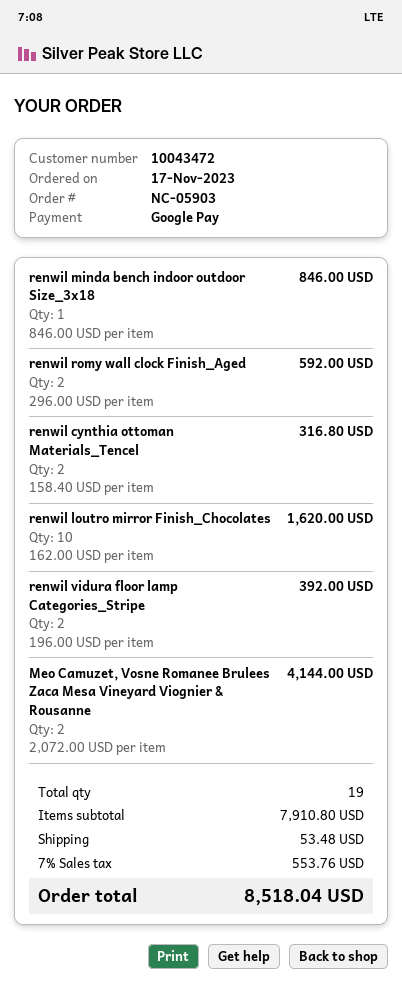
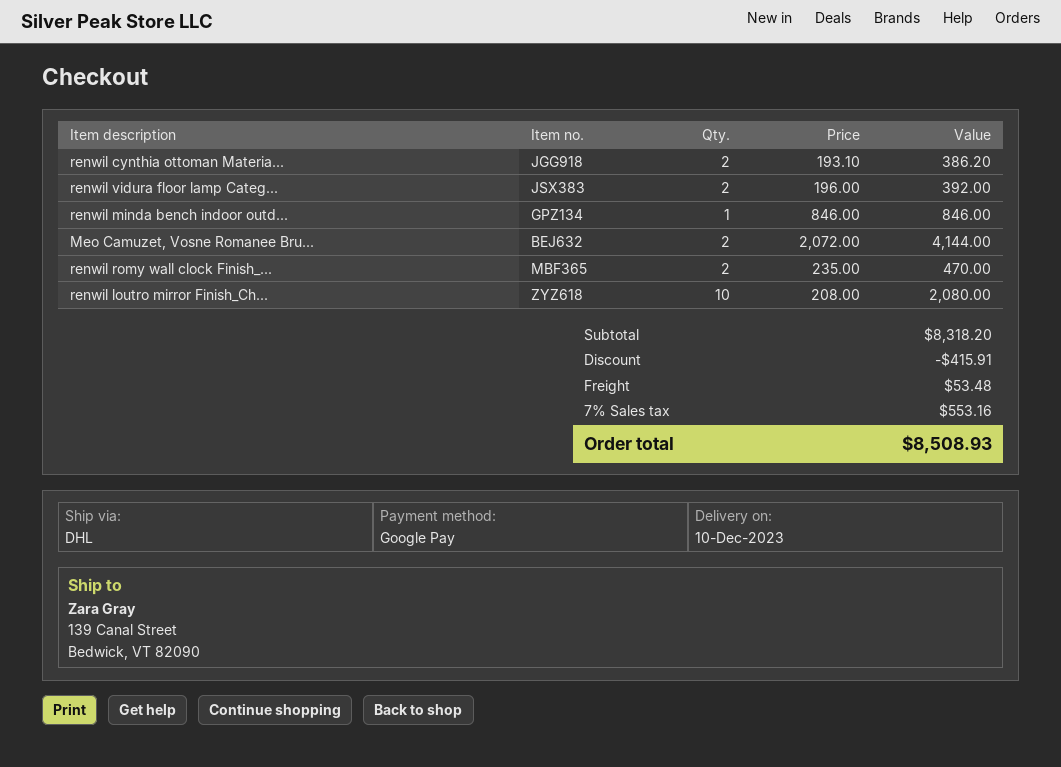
renwil romy wall clock Finish_Aged: 2 x 296.00 = 592.00 -> 2 x 235.00 = 470.00
renwil cynthia ottoman Materials_Tencel: 2 x 158.40 = 316.80 -> 2 x 193.10 = 386.20
renwil loutro mirror Finish_Chocolates: 10 x 162.00 = 1620.00 -> 10 x 208.00 = 2080.00
subtotal: 7910.80 -> 8318.20
discount: none -> 415.91
tax: 7% = 553.76 -> 7% = 553.16
total: 8518.04 -> 8508.93

